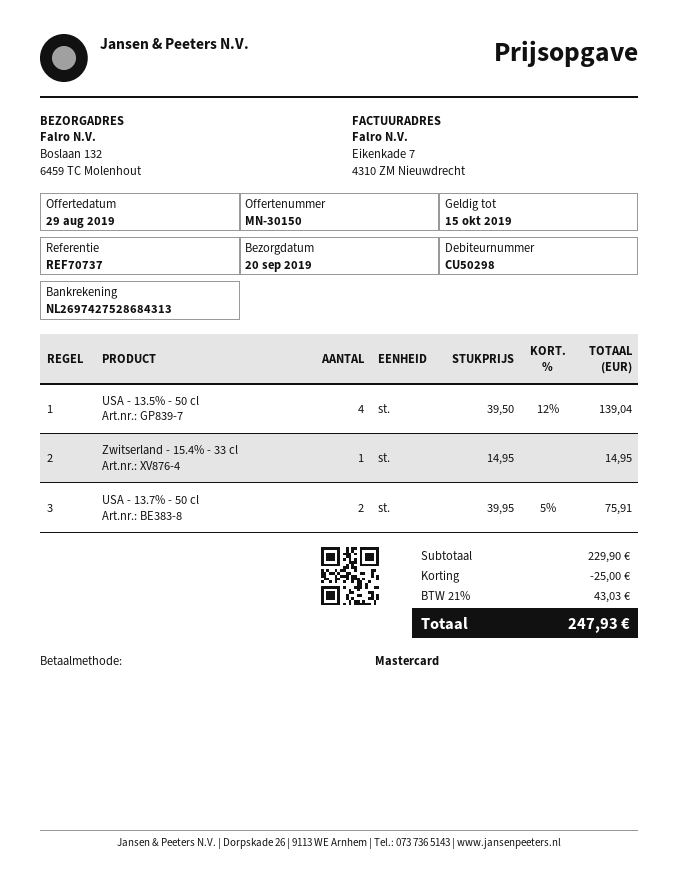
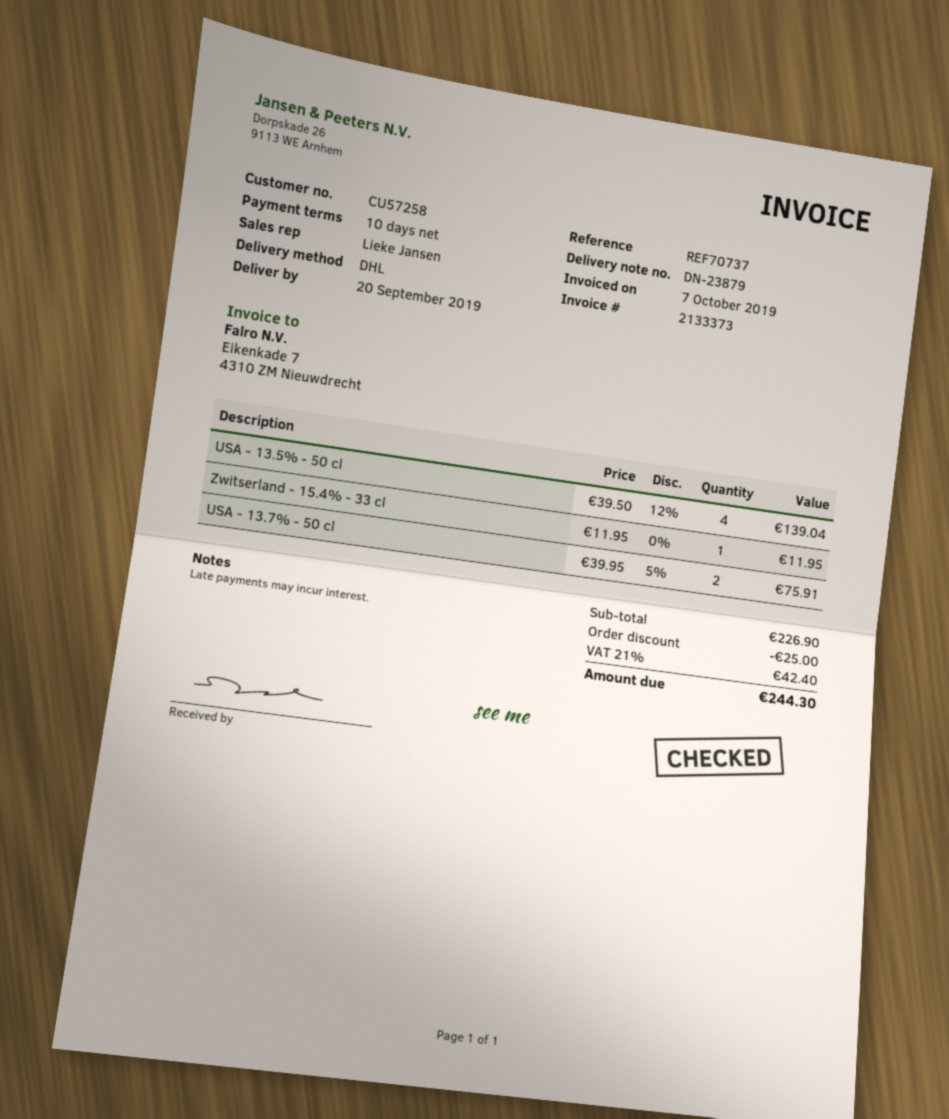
customer number: CU50298 -> CU57258
Zwitserland - 15.4% - 33 cl: 1 x 14.95 = 14.95 -> 1 x 11.95 = 11.95
subtotal: 229.90 -> 226.90
tax: 21% = 43.03 -> 21% = 42.40
total: 247.93 -> 244.30

